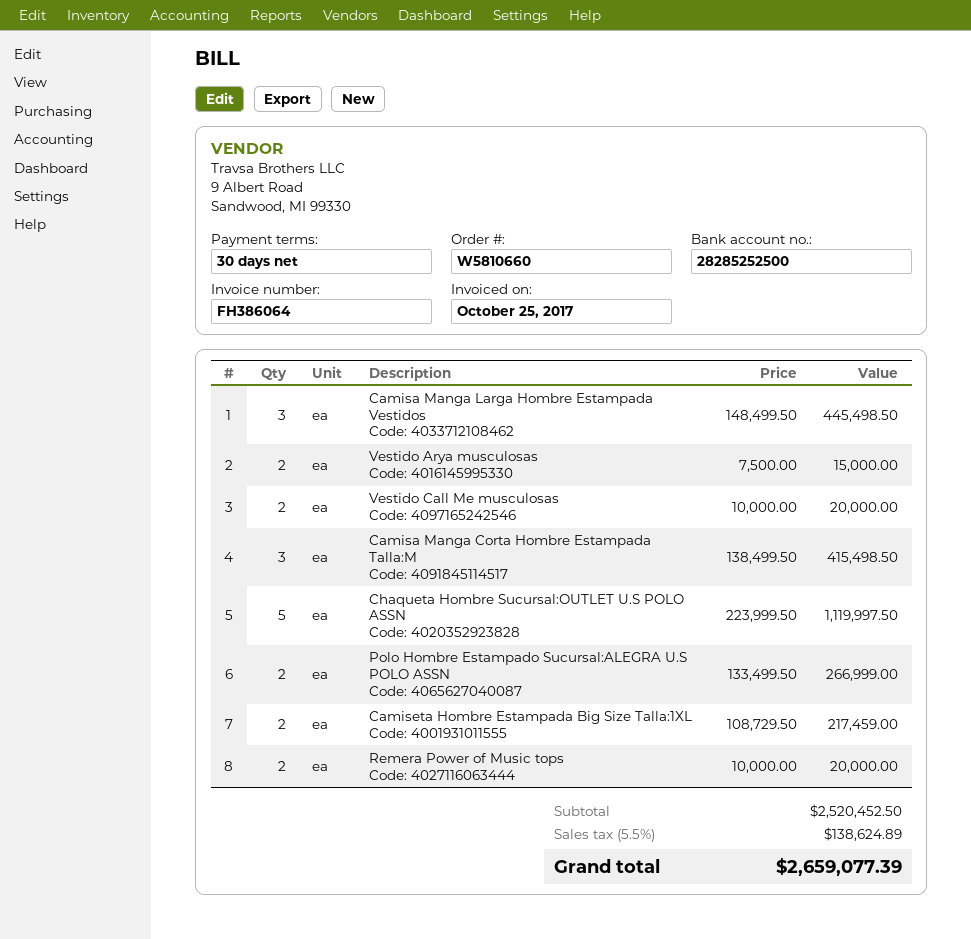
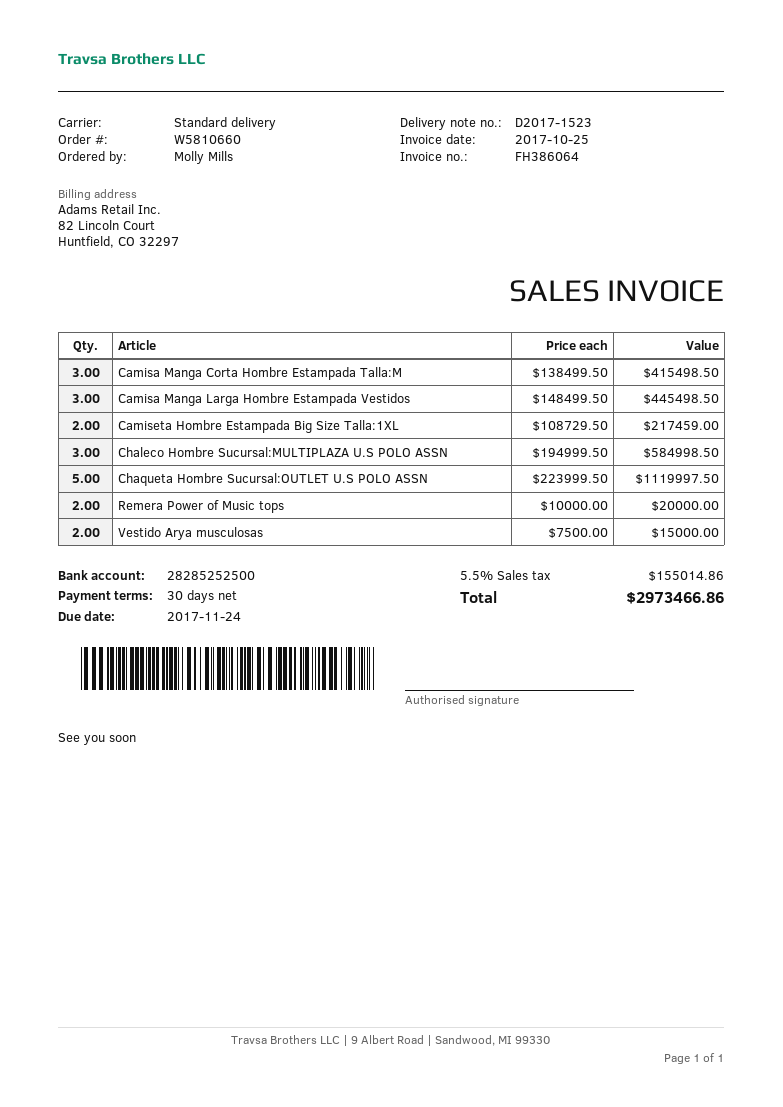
Vestido Call Me musculosas: 2 x 10000.00 = 20000.00 -> none
Polo Hombre Estampado Sucursal:ALEGRA U.S POLO ASSN: 2 x 133499.50 = 266999.00 -> none
Chaleco Hombre Sucursal:MULTIPLAZA U.S POLO ASSN: none -> 3 x 194999.50 = 584998.50
tax: 5.5% = 138624.89 -> 5.5% = 155014.86
total: 2659077.39 -> 2973466.86

